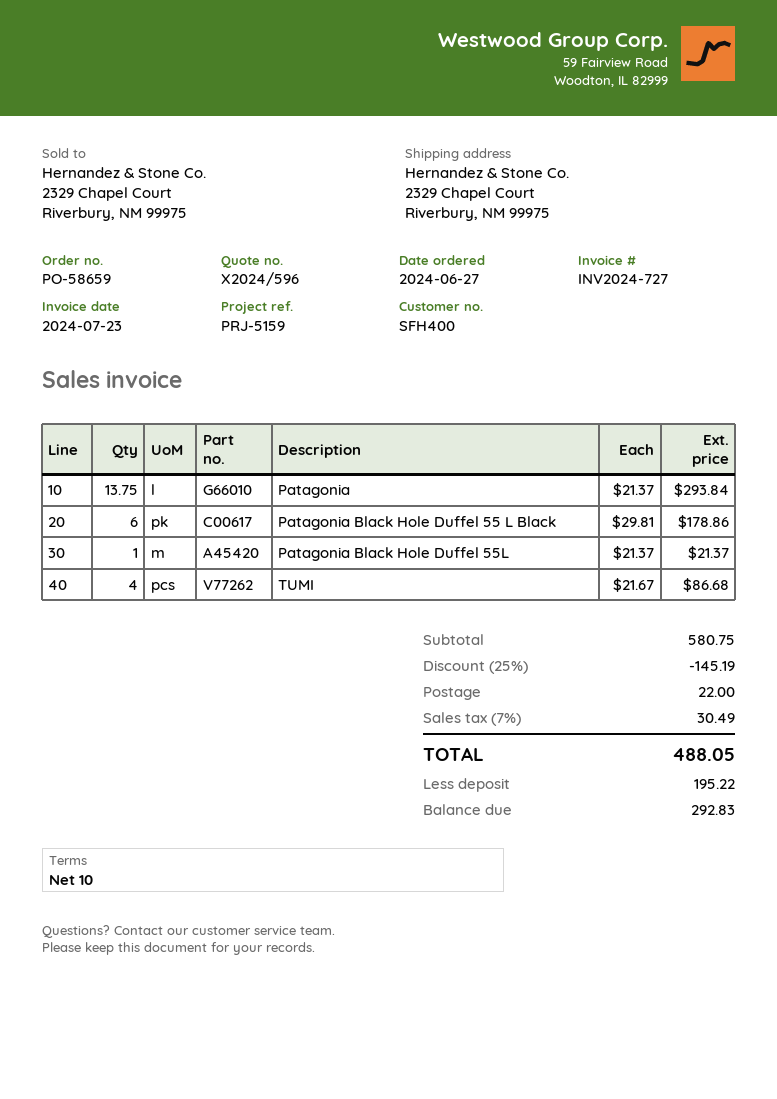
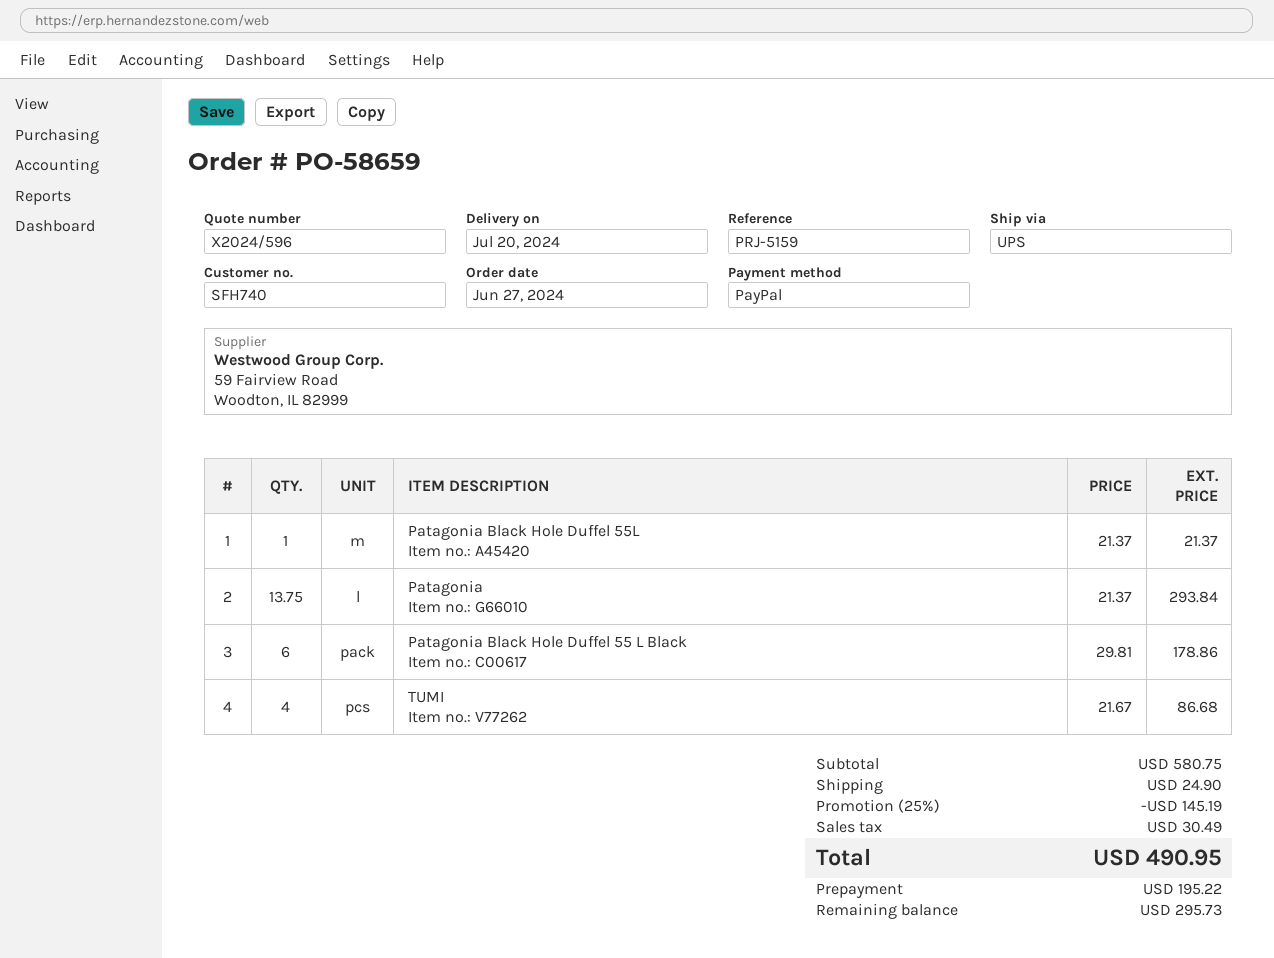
customer number: SFH400 -> SFH740
shipping: 22.00 -> 24.90
total: 488.05 -> 490.95
balance: 292.83 -> 295.73

